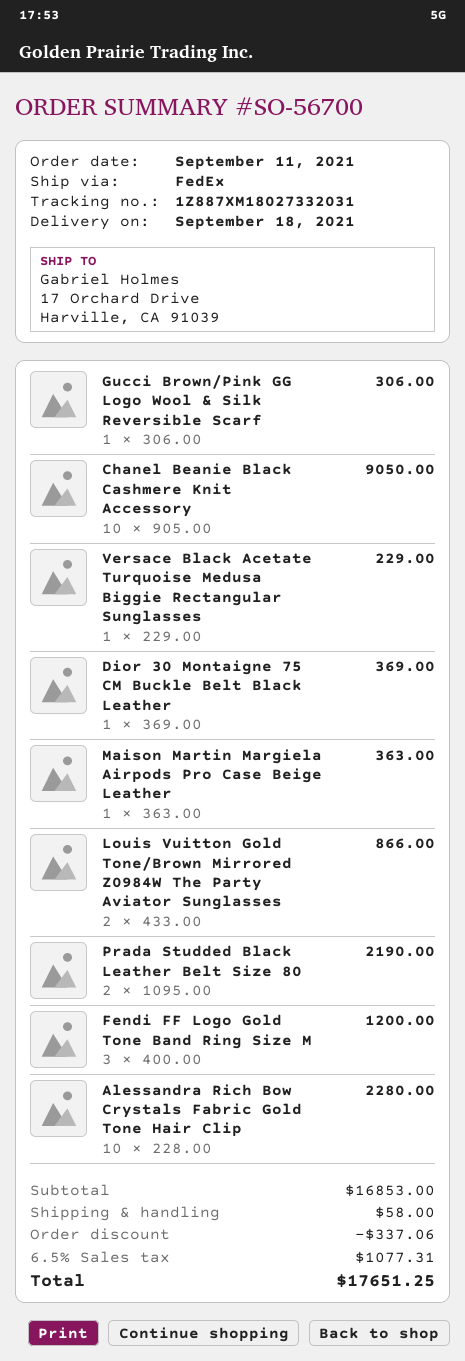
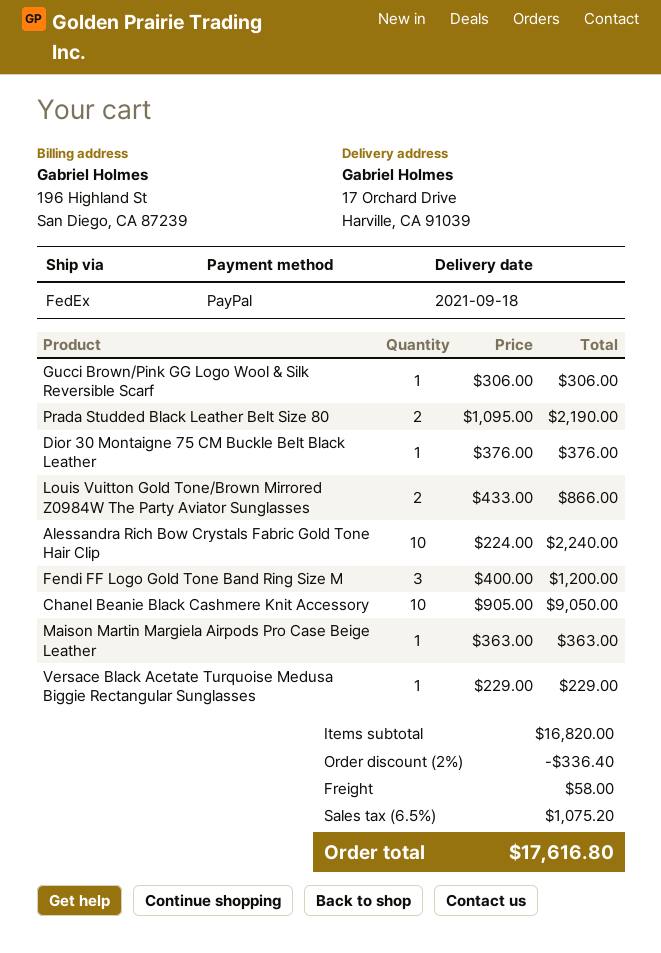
Dior 30 Montaigne 75 CM Buckle Belt Black Leather: 1 x 369.00 = 369.00 -> 1 x 376.00 = 376.00
Alessandra Rich Bow Crystals Fabric Gold Tone Hair Clip: 10 x 228.00 = 2280.00 -> 10 x 224.00 = 2240.00
subtotal: 16853.00 -> 16820.00
discount: 337.06 -> 336.40
tax: 6.5% = 1077.31 -> 6.5% = 1075.20
total: 17651.25 -> 17616.80

